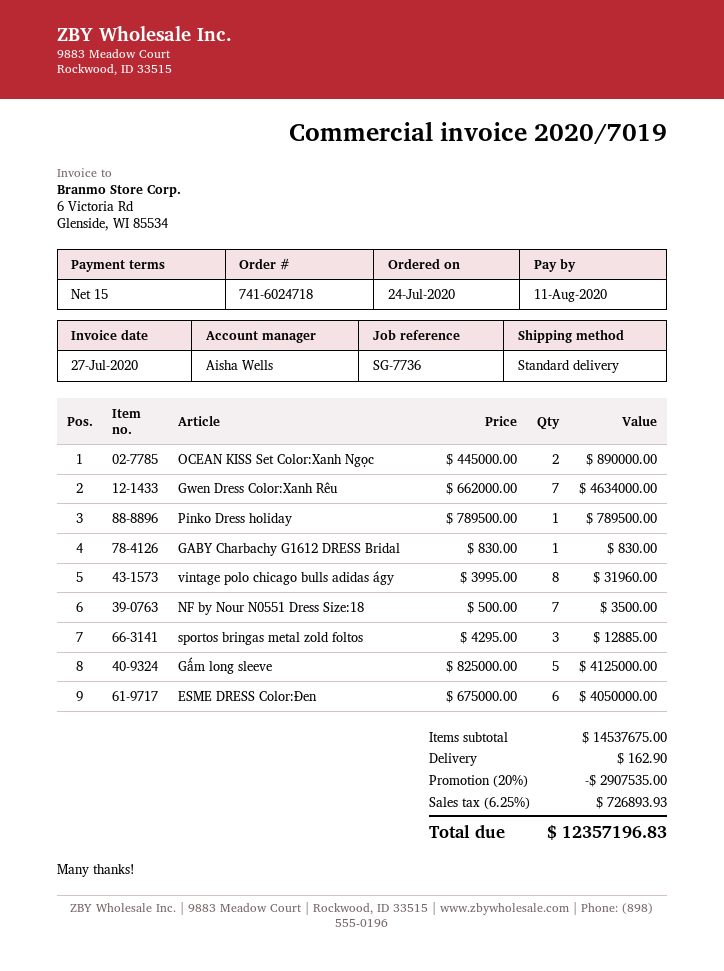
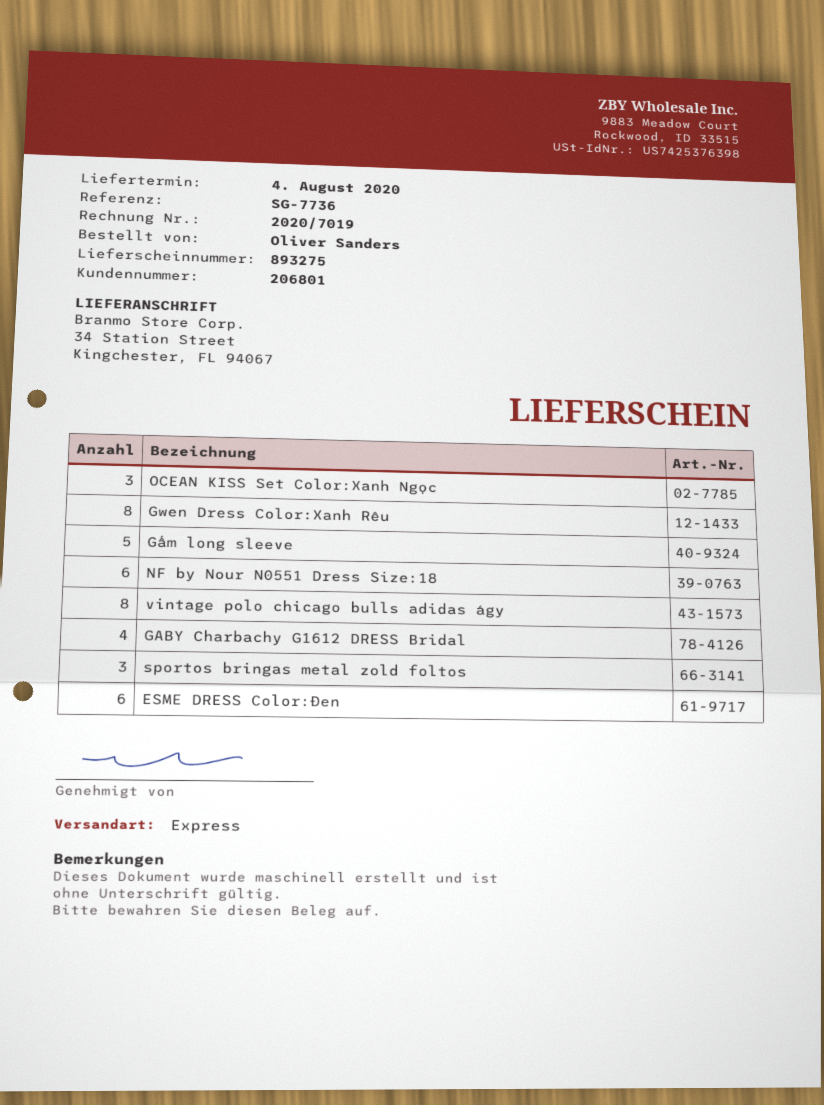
shipping method: standard -> express
OCEAN KISS Set Color:Xanh Ngọc: 2 -> 3
Gwen Dress Color:Xanh Rêu: 7 -> 8
Pinko Dress holiday: 1 -> none
GABY Charbachy G1612 DRESS Bridal: 1 -> 4
NF by Nour N0551 Dress Size:18: 7 -> 6

